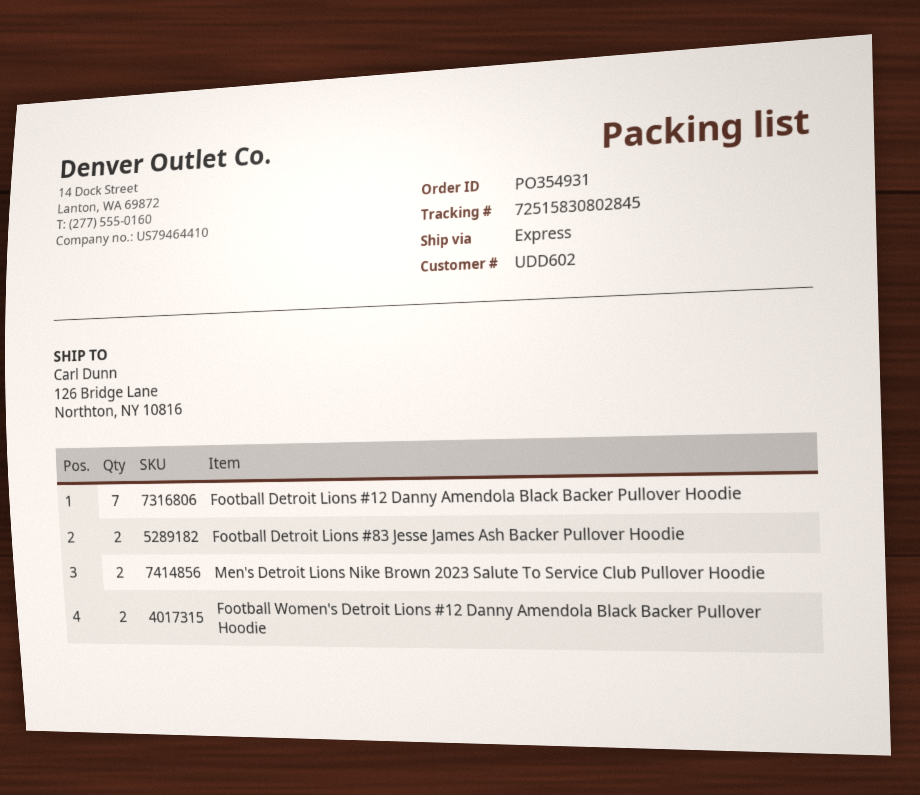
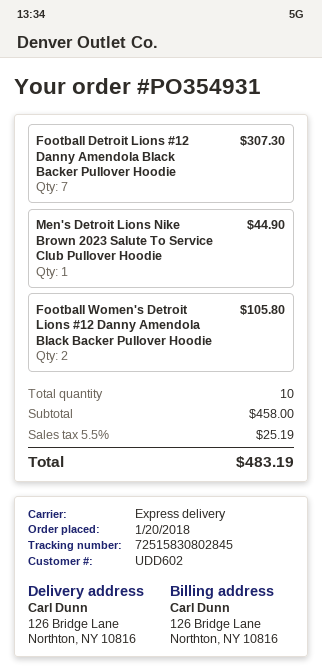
Football Detroit Lions #83 Jesse James Ash Backer Pullover Hoodie: 2 -> none
Men's Detroit Lions Nike Brown 2023 Salute To Service Club Pullover Hoodie: 2 -> 1

